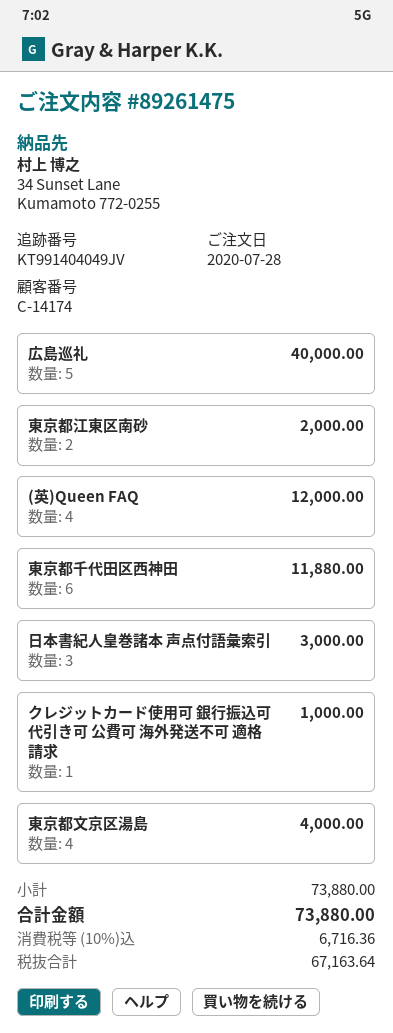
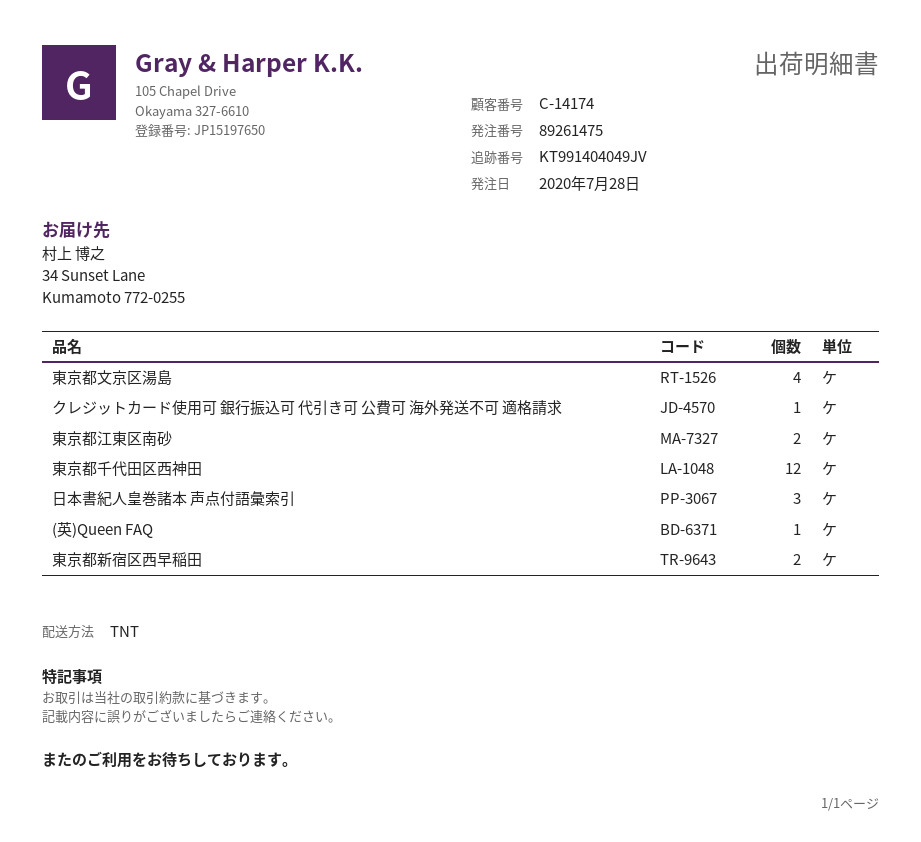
広島巡礼: 5 -> none
(英)Queen FAQ: 4 -> 1
東京都千代田区西神田: 6 -> 12
東京都新宿区西早稲田: none -> 2

